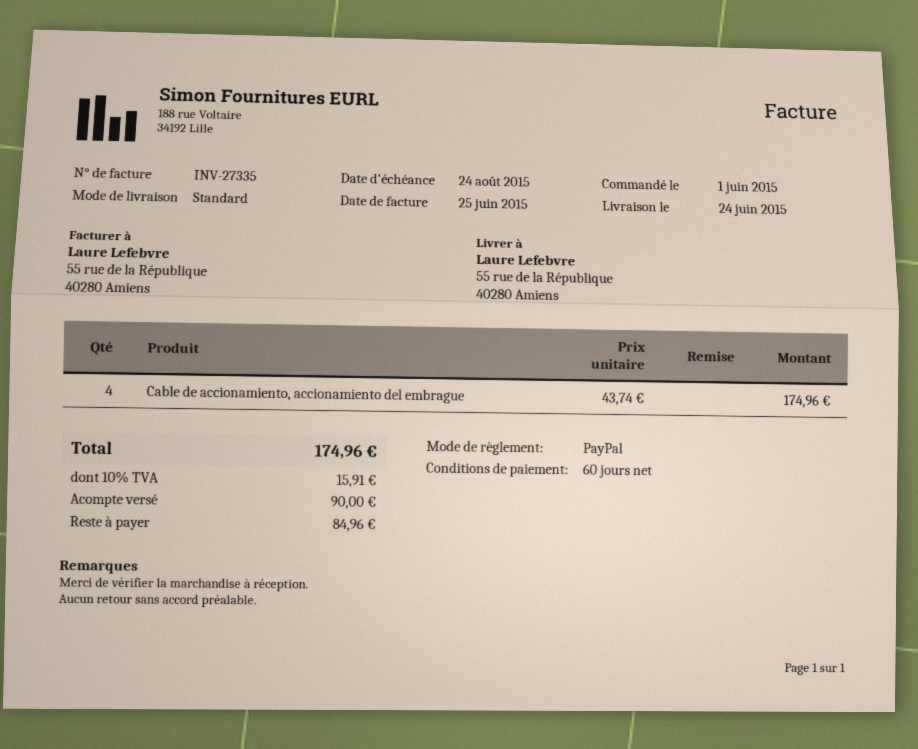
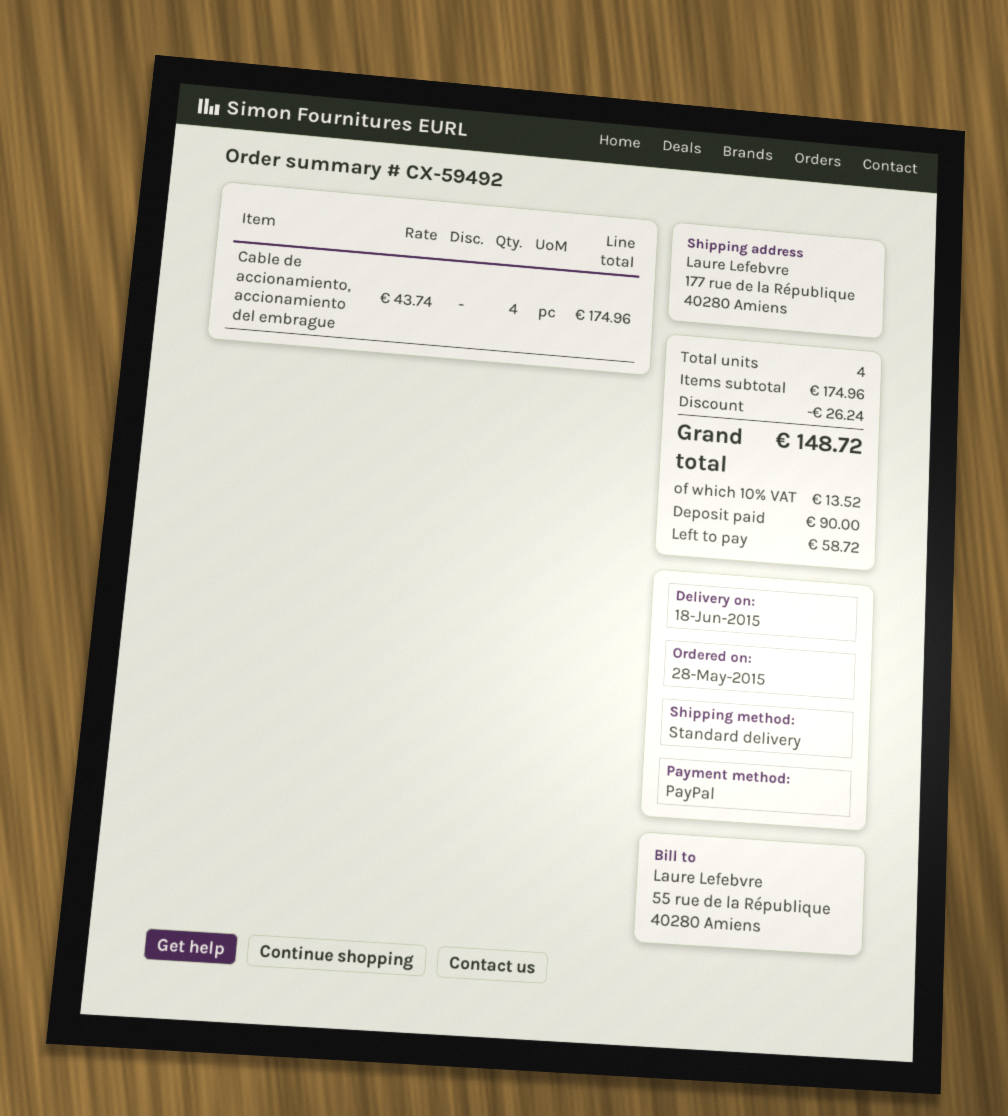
order date: 2015-06-01 -> 2015-05-28
delivery date: 2015-06-24 -> 2015-06-18
ship to: 55 rue de la République, 40280 Amiens -> 177 rue de la République, 40280 Amiens
discount: none -> 26.24
tax: 10% = 15.91 -> 10% = 13.52
total: 174.96 -> 148.72
balance: 84.96 -> 58.72

